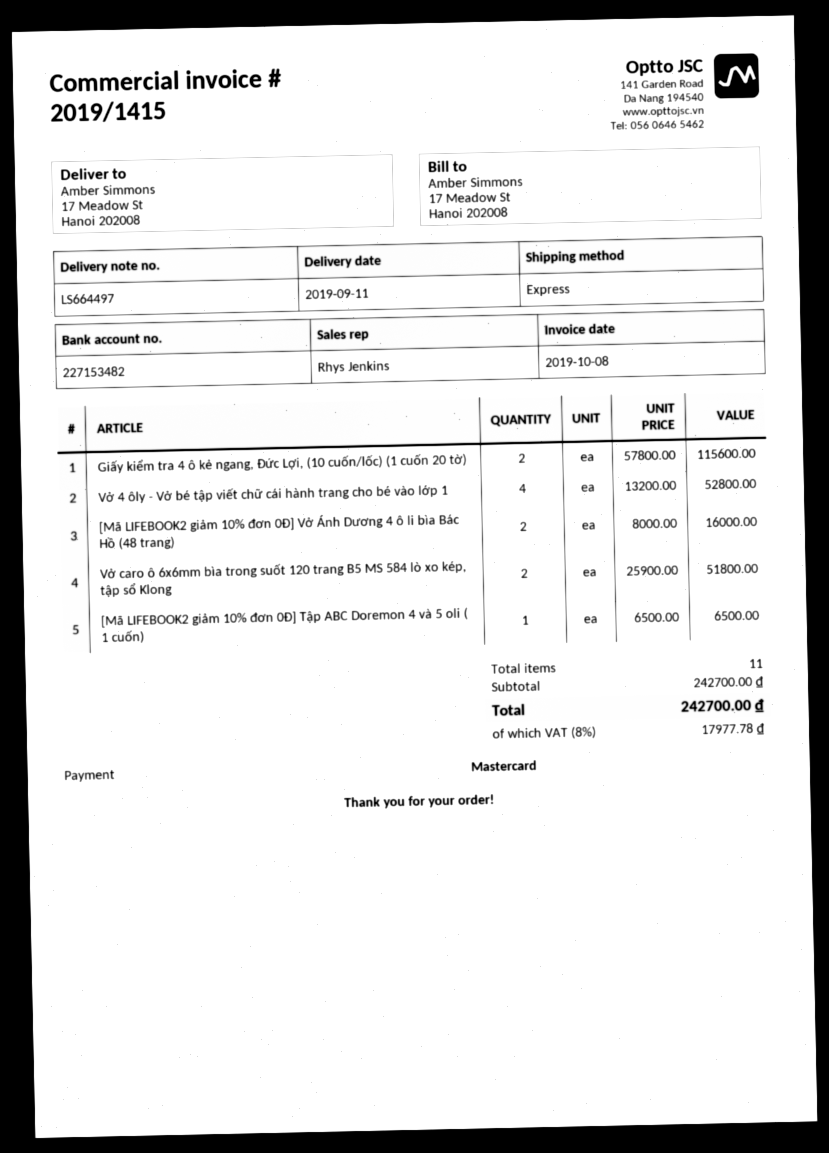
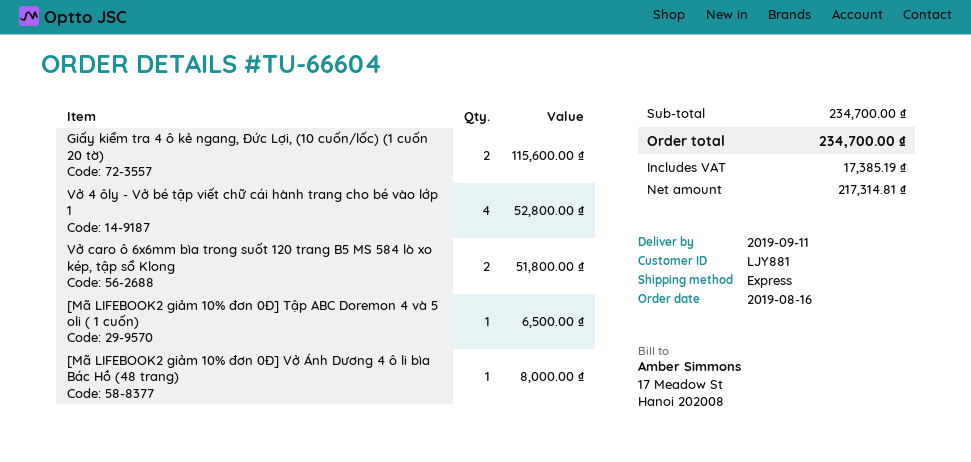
[Mã LIFEBOOK2 giảm 10% đơn 0Đ] Vở Ánh Dương 4 ô li bìa Bác Hồ (48 trang): 2 for 16000.00 -> 1 for 8000.00
subtotal: 242700.00 -> 234700.00
tax: 17977.78 -> 17385.19
total: 242700.00 -> 234700.00

